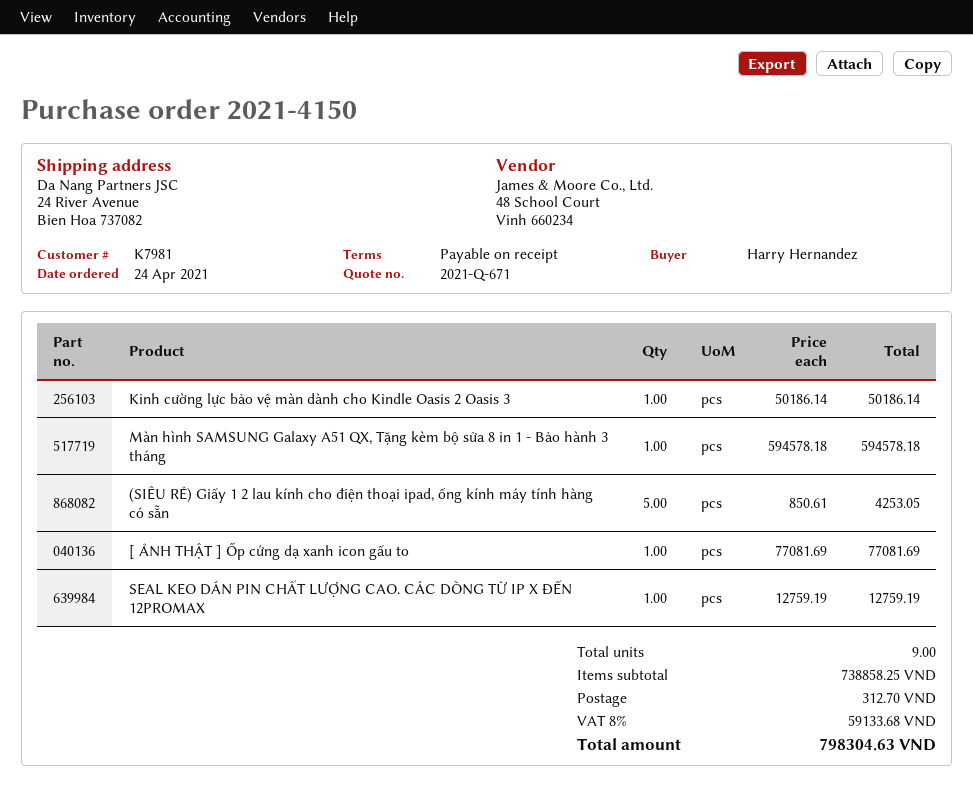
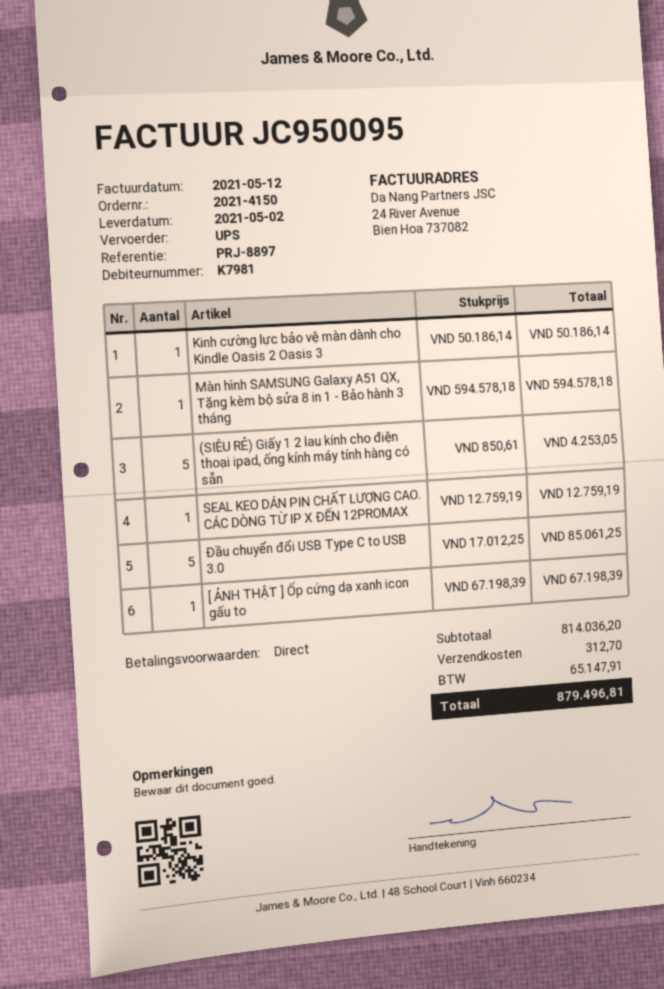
[ ẢNH THẬT ] Ốp cứng dạ xanh icon gấu to: 1 x 77081.69 = 77081.69 -> 1 x 67198.39 = 67198.39
Đầu chuyển đổi USB Type C to USB 3.0: none -> 5 x 17012.25 = 85061.25
subtotal: 738858.25 -> 814036.20
tax: 59133.68 -> 65147.91
total: 798304.63 -> 879496.81

